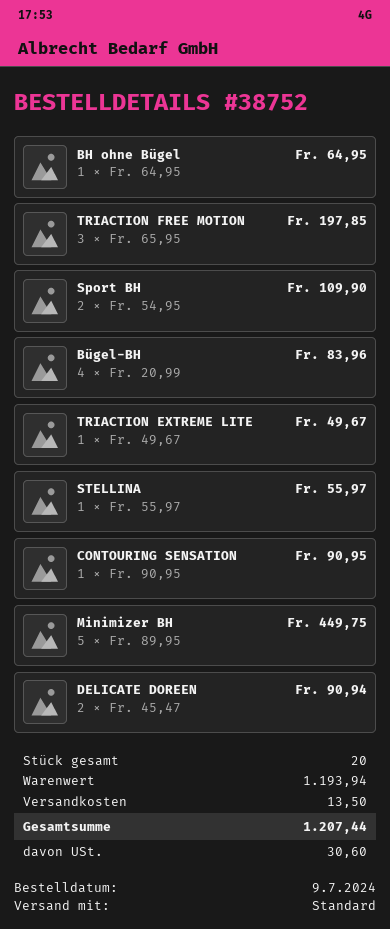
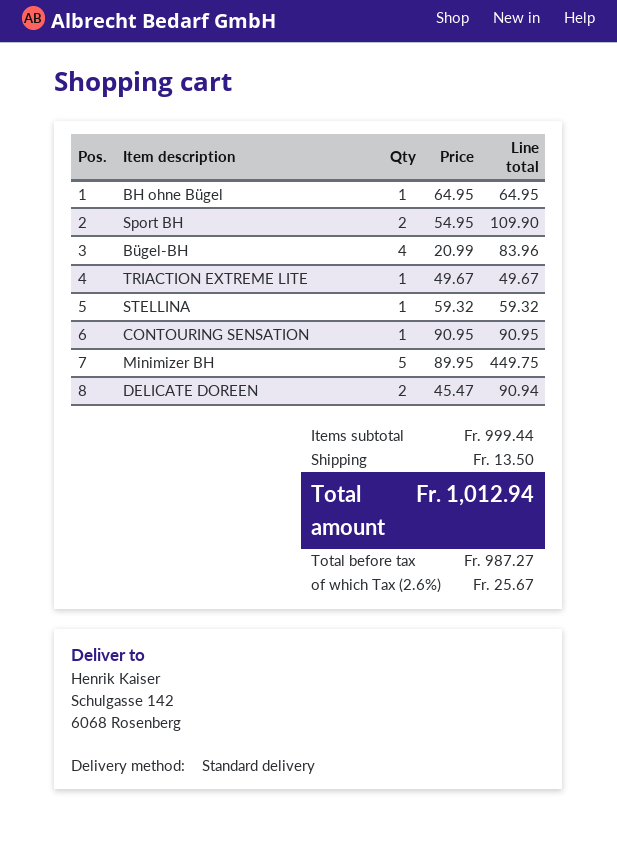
TRIACTION FREE MOTION: 3 x 65.95 = 197.85 -> none
STELLINA: 1 x 55.97 = 55.97 -> 1 x 59.32 = 59.32
subtotal: 1193.94 -> 999.44
tax: 30.60 -> 25.67
total: 1207.44 -> 1012.94

